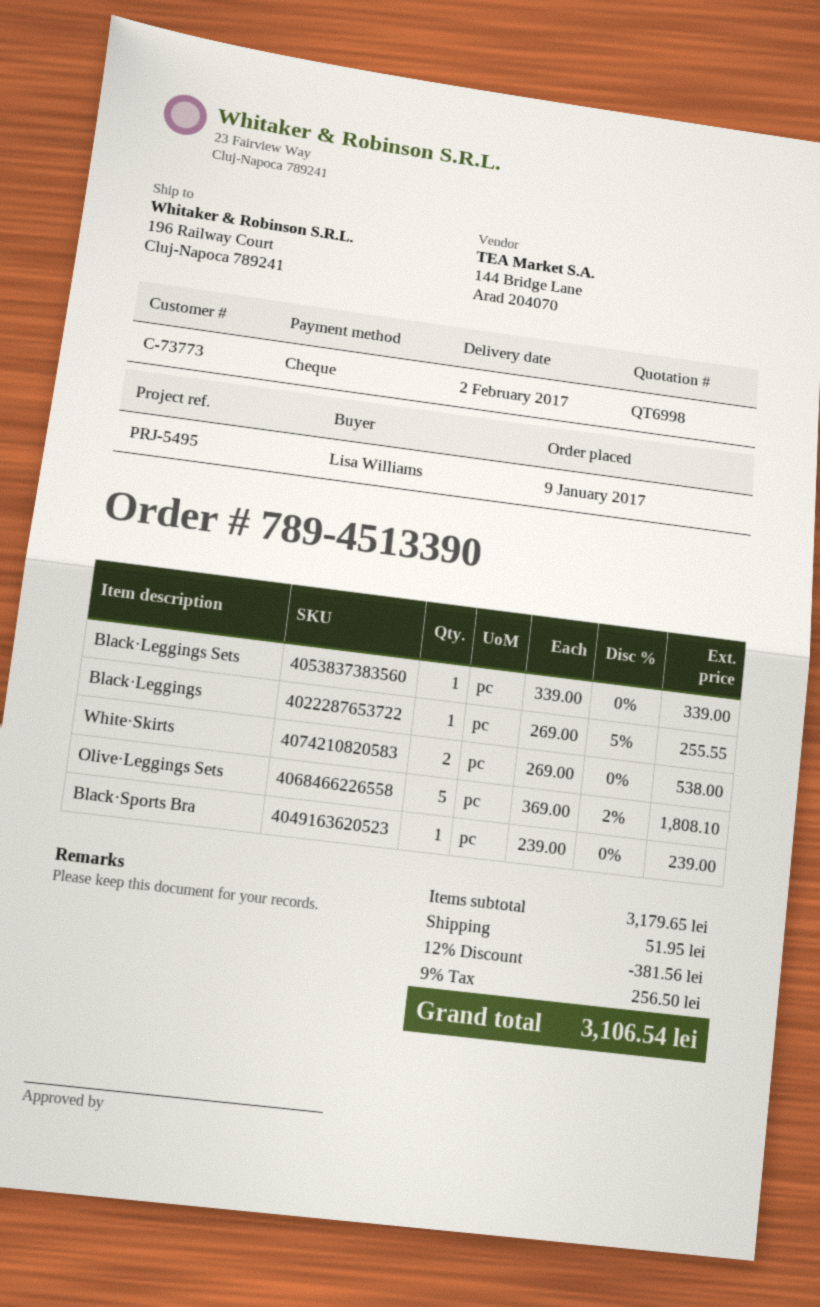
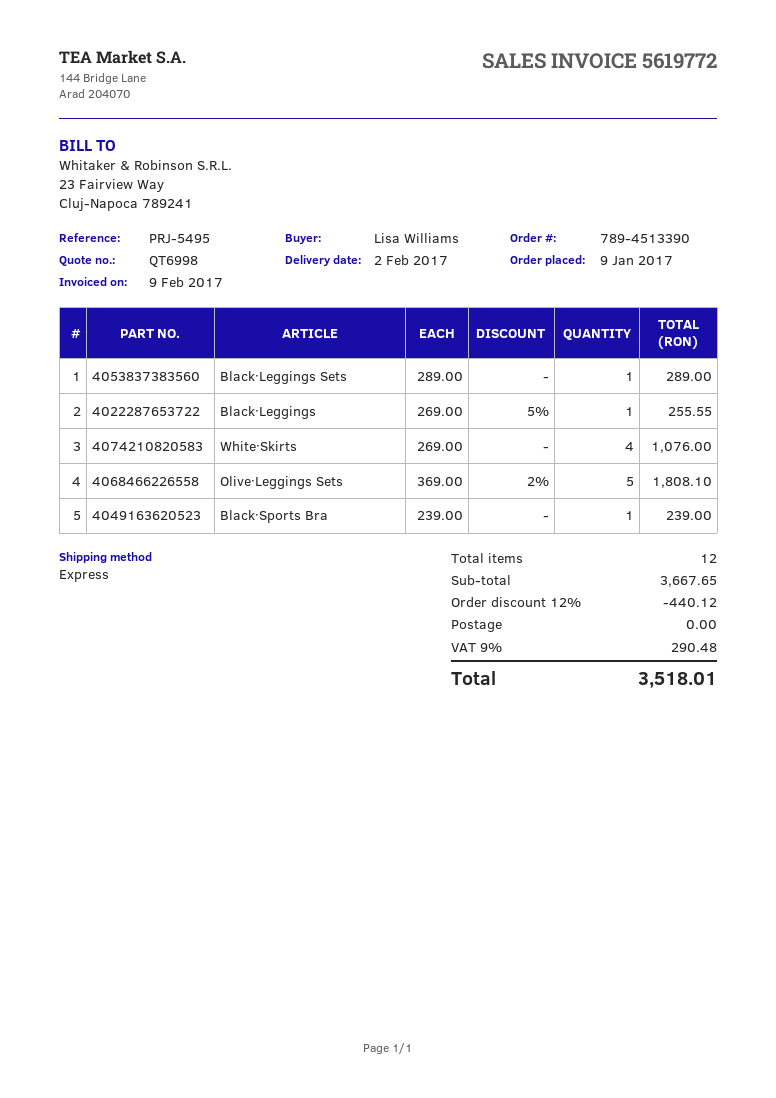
Black·Leggings Sets: 1 x 339.00 = 339.00 -> 1 x 289.00 = 289.00
White·Skirts: 2 x 269.00 = 538.00 -> 4 x 269.00 = 1076.00
subtotal: 3179.65 -> 3667.65
discount: 12% = 381.56 -> 12% = 440.12
shipping: 51.95 -> 0.00
tax: 9% = 256.50 -> 9% = 290.48
total: 3106.54 -> 3518.01

